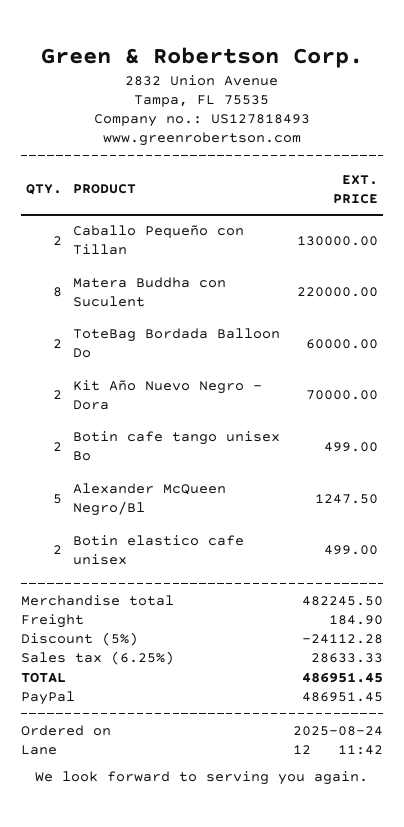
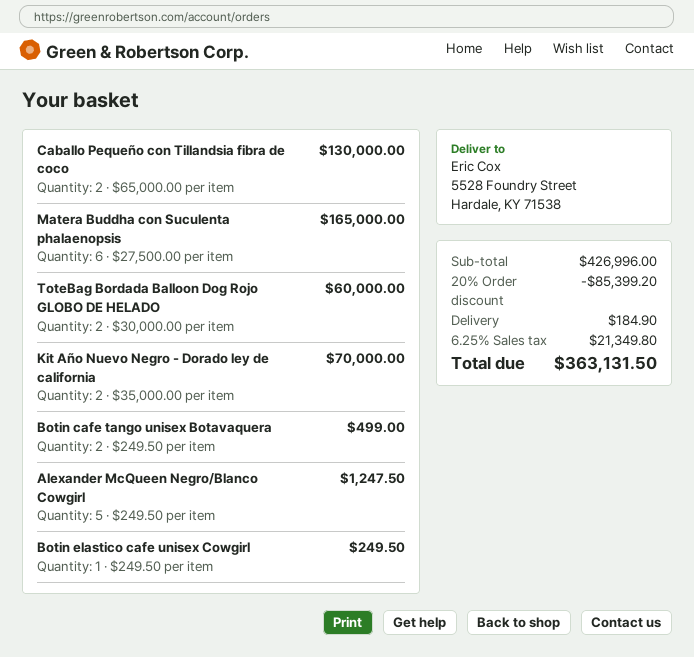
Matera Buddha con Suculent: 8 for 220000.00 -> 6 for 165000.00
Botin elastico cafe unisex: 2 for 499.00 -> 1 for 249.50
subtotal: 482245.50 -> 426996.00
discount: 5% = 24112.28 -> 20% = 85399.20
tax: 6.25% = 28633.33 -> 6.25% = 21349.80
total: 486951.45 -> 363131.50

